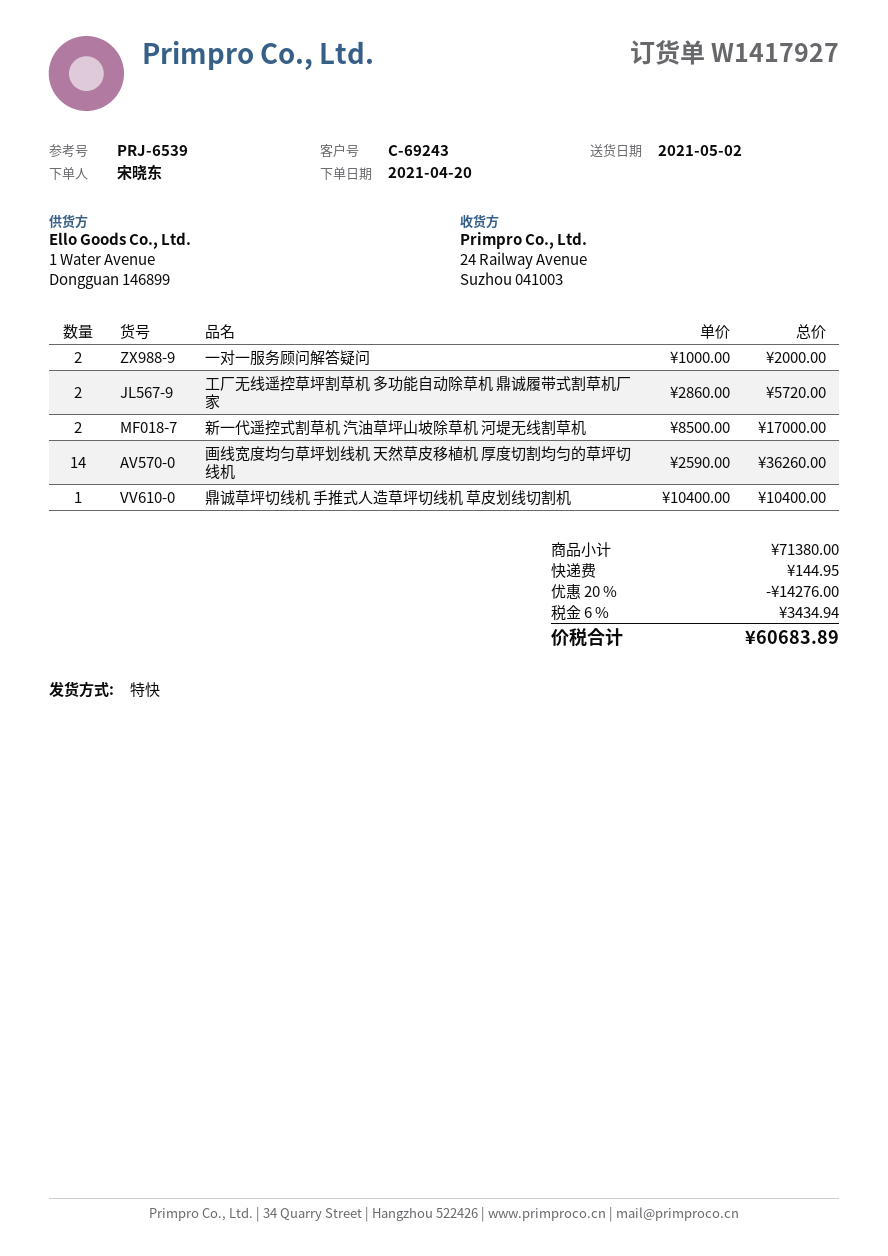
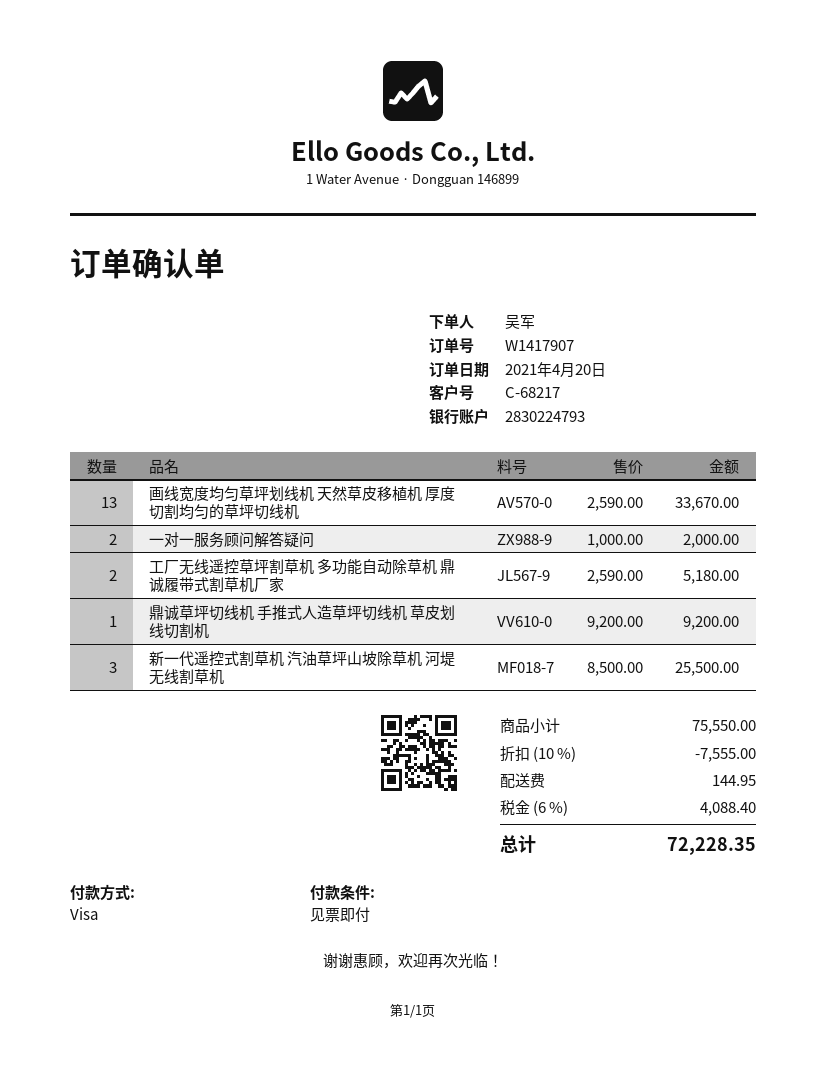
order number: W1417927 -> W1417907
customer number: C-69243 -> C-68217
ordered by: 宋晓东 -> 吴军
工厂无线遥控草坪割草机 多功能自动除草机 鼎诚履带式割草机厂家: 2 x 2860.00 = 5720.00 -> 2 x 2590.00 = 5180.00
新一代遥控式割草机 汽油草坪山坡除草机 河堤无线割草机: 2 x 8500.00 = 17000.00 -> 3 x 8500.00 = 25500.00
画线宽度均匀草坪划线机 天然草皮移植机 厚度切割均匀的草坪切线机: 14 x 2590.00 = 36260.00 -> 13 x 2590.00 = 33670.00
鼎诚草坪切线机 手推式人造草坪切线机 草皮划线切割机: 1 x 10400.00 = 10400.00 -> 1 x 9200.00 = 9200.00
subtotal: 71380.00 -> 75550.00
discount: 20% = 14276.00 -> 10% = 7555.00
tax: 6% = 3434.94 -> 6% = 4088.40
total: 60683.89 -> 72228.35

